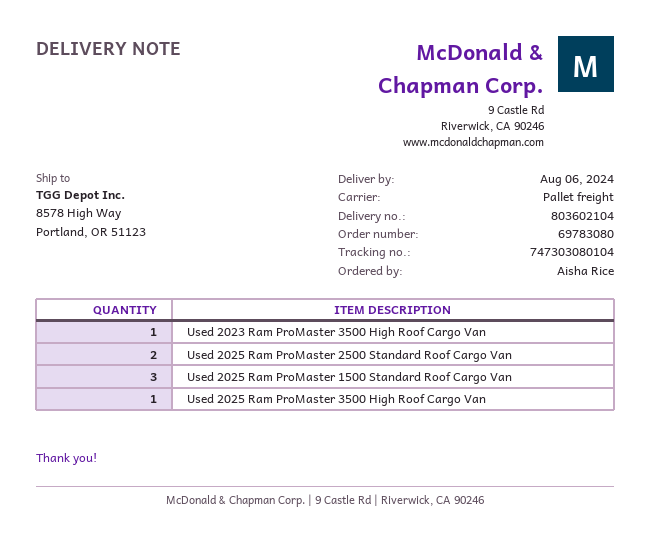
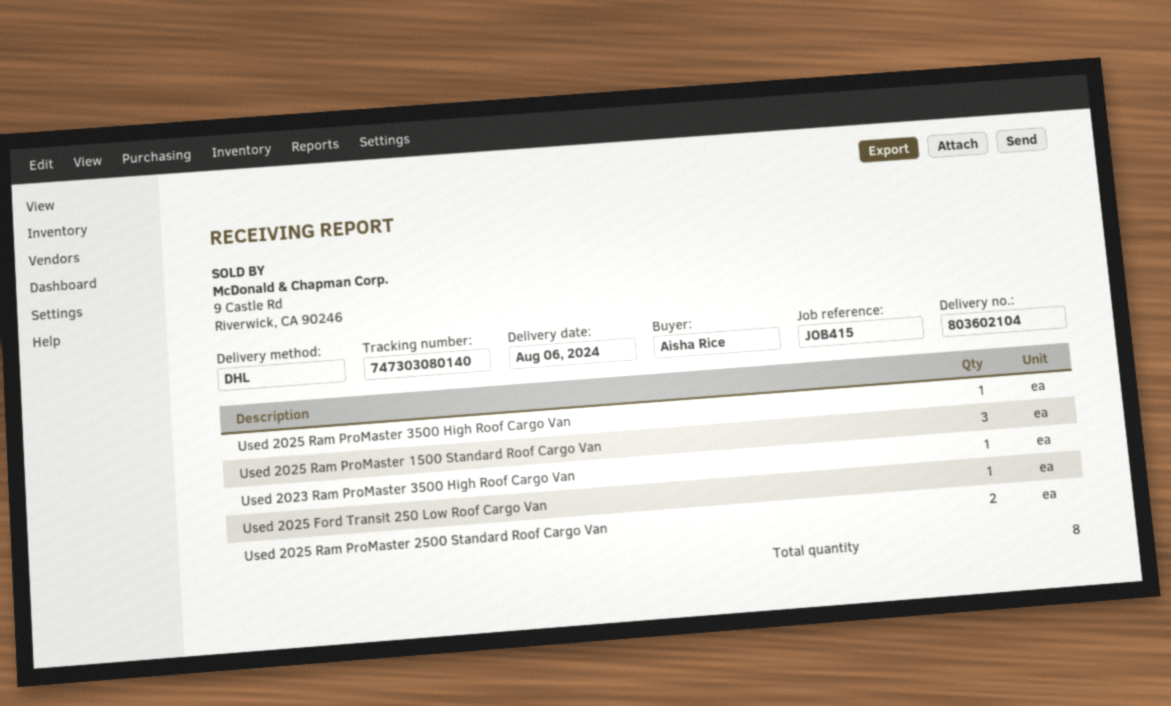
shipping method: pallet freight -> DHL
tracking number: 747303080104 -> 747303080140
Used 2025 Ford Transit 250 Low Roof Cargo Van: none -> 1

